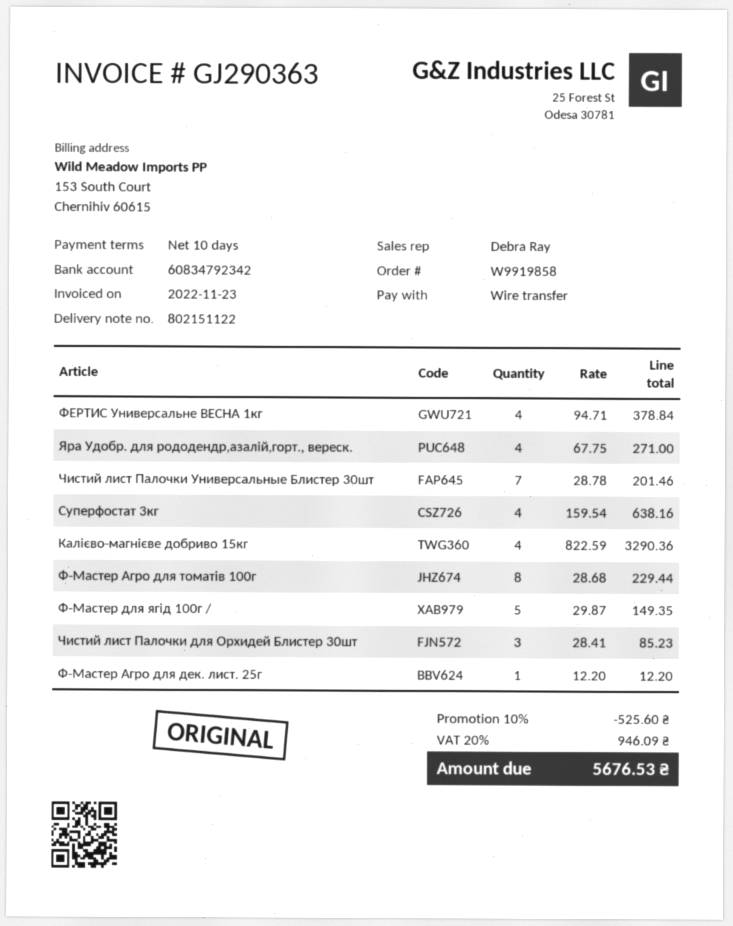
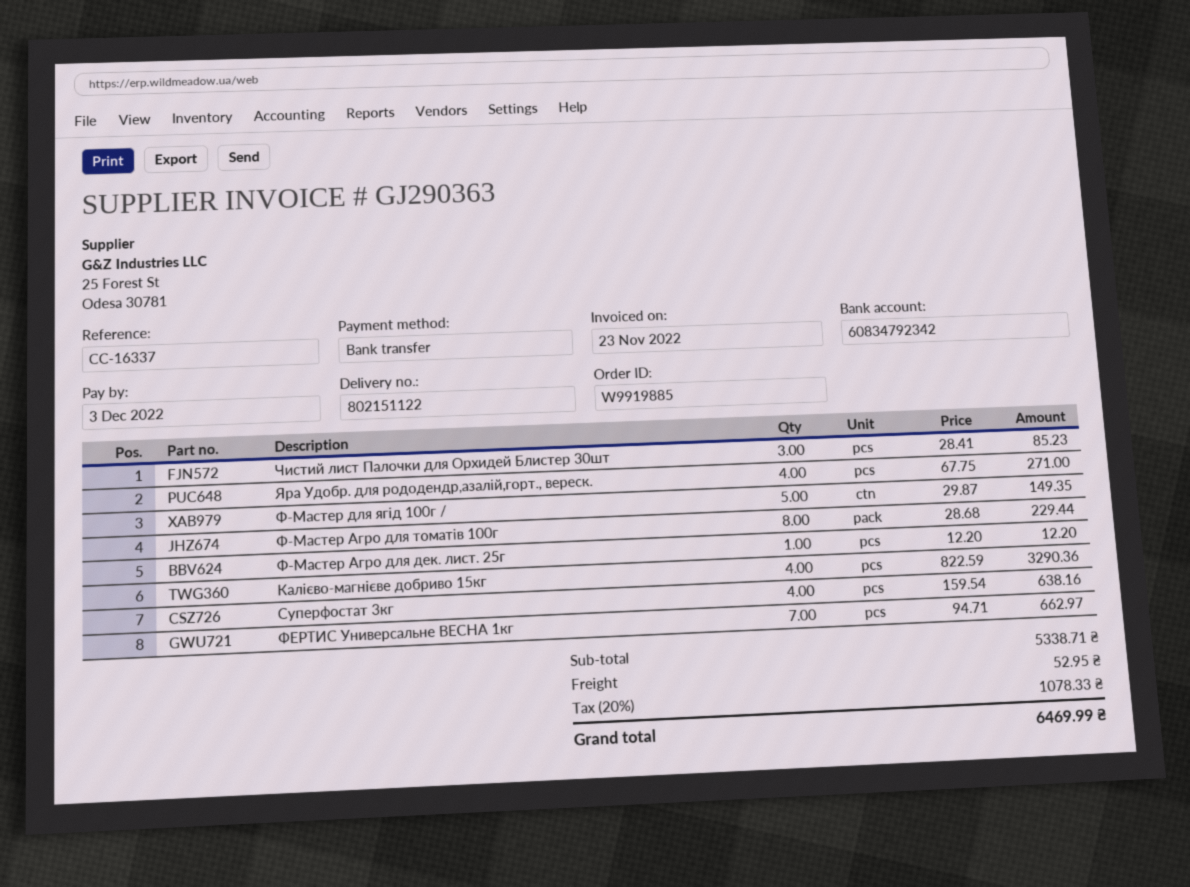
order number: W9919858 -> W9919885
ФЕРТИС Универсальне ВЕСНА 1кг: 4 x 94.71 = 378.84 -> 7 x 94.71 = 662.97
Чистий лист Палочки Универсальные Блистер 30шт: 7 x 28.78 = 201.46 -> none
discount: 10% = 525.60 -> none
shipping: none -> 52.95
tax: 20% = 946.09 -> 20% = 1078.33
total: 5676.53 -> 6469.99

